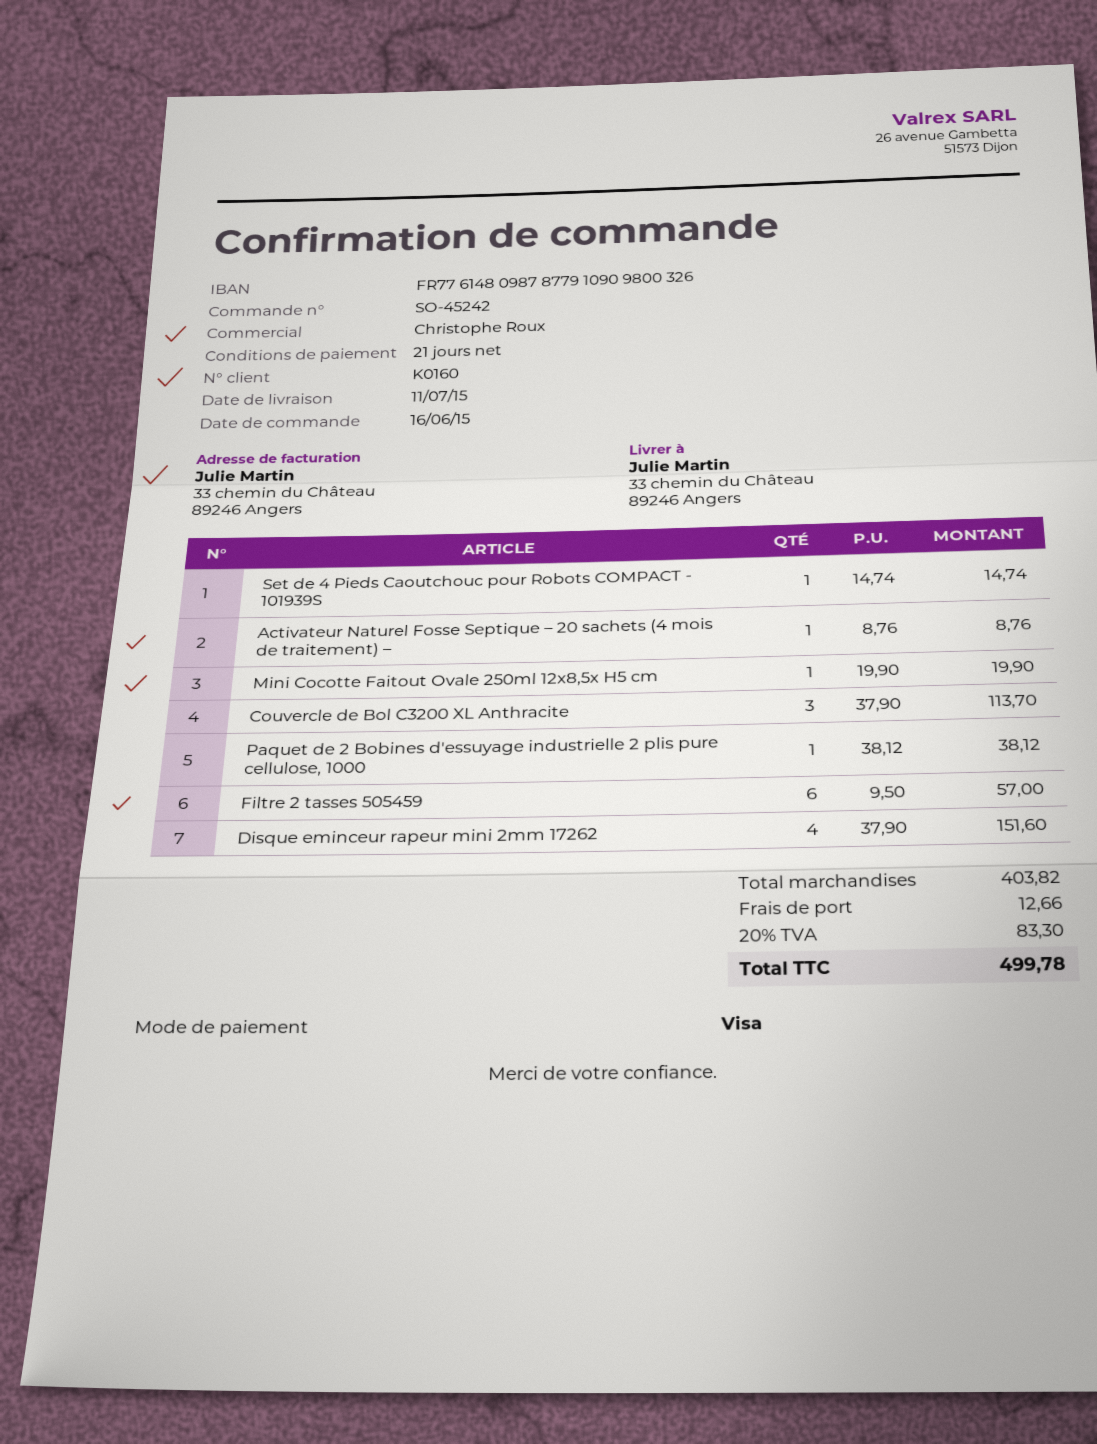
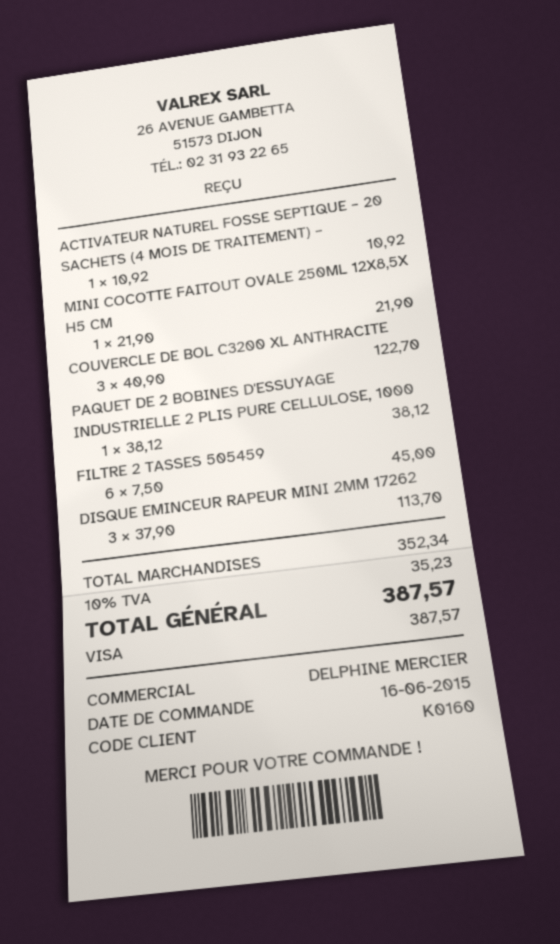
sales rep: Christophe Roux -> DELPHINE MERCIER
Set de 4 Pieds Caoutchouc pour Robots COMPACT - 101939S: 1 x 14.74 = 14.74 -> none
Activateur Naturel Fosse Septique – 20 sachets (4 mois de traitement) –: 1 x 8.76 = 8.76 -> 1 x 10.92 = 10.92
Mini Cocotte Faitout Ovale 250ml 12x8,5x H5 cm: 1 x 19.90 = 19.90 -> 1 x 21.90 = 21.90
Couvercle de Bol C3200 XL Anthracite: 3 x 37.90 = 113.70 -> 3 x 40.90 = 122.70
Filtre 2 tasses 505459: 6 x 9.50 = 57.00 -> 6 x 7.50 = 45.00
Disque eminceur rapeur mini 2mm 17262: 4 x 37.90 = 151.60 -> 3 x 37.90 = 113.70
subtotal: 403.82 -> 352.34
shipping: 12.66 -> none
tax: 20% = 83.30 -> 10% = 35.23
total: 499.78 -> 387.57

